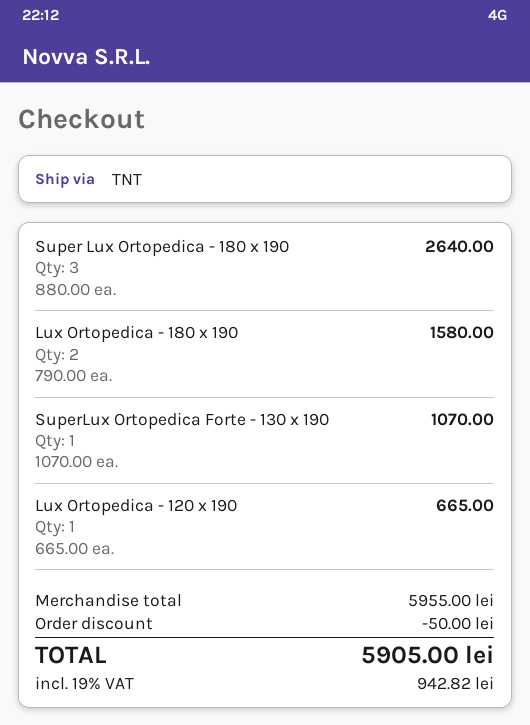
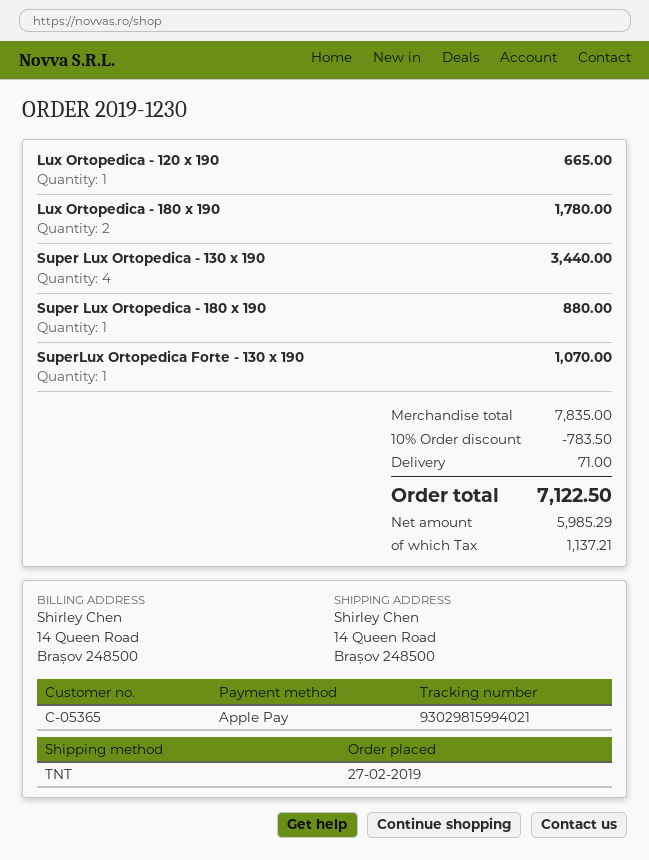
Super Lux Ortopedica - 180 x 190: 3 for 2640.00 -> 1 for 880.00
Lux Ortopedica - 180 x 190: 2 for 1580.00 -> 2 for 1780.00
Super Lux Ortopedica - 130 x 190: none -> 4 for 3440.00
subtotal: 5955.00 -> 7835.00
discount: 50.00 -> 783.50
shipping: none -> 71.00
tax: 942.82 -> 1137.21
total: 5905.00 -> 7122.50

